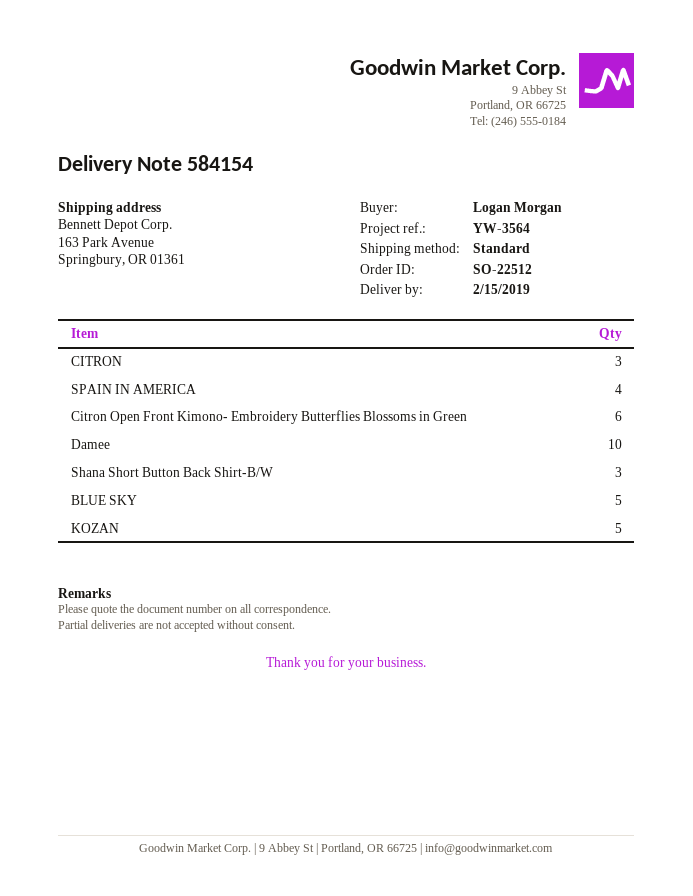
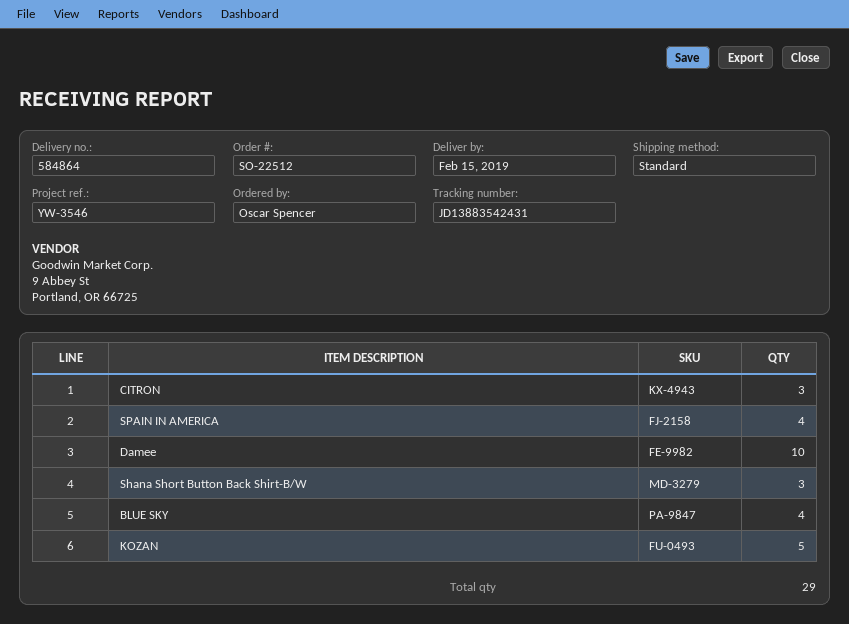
delivery note number: 584154 -> 584864
reference: YW-3564 -> YW-3546
ordered by: Logan Morgan -> Oscar Spencer
Citron Open Front Kimono- Embroidery Butterflies Blossoms in Green: 6 -> none
BLUE SKY: 5 -> 4

